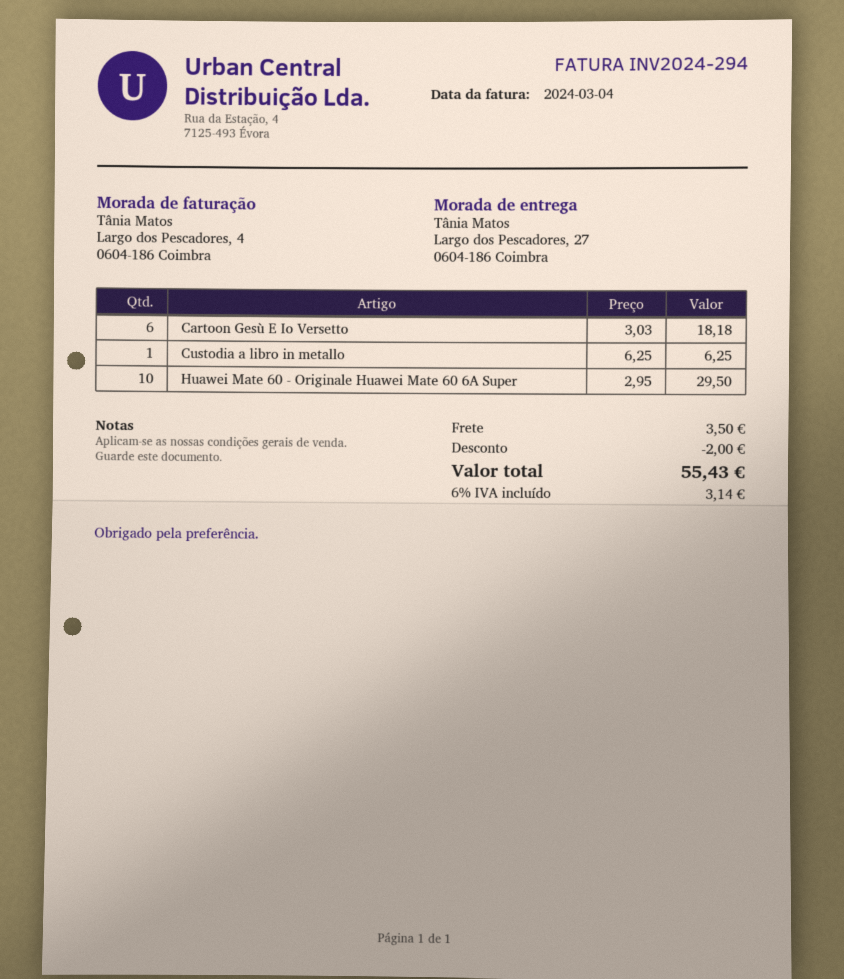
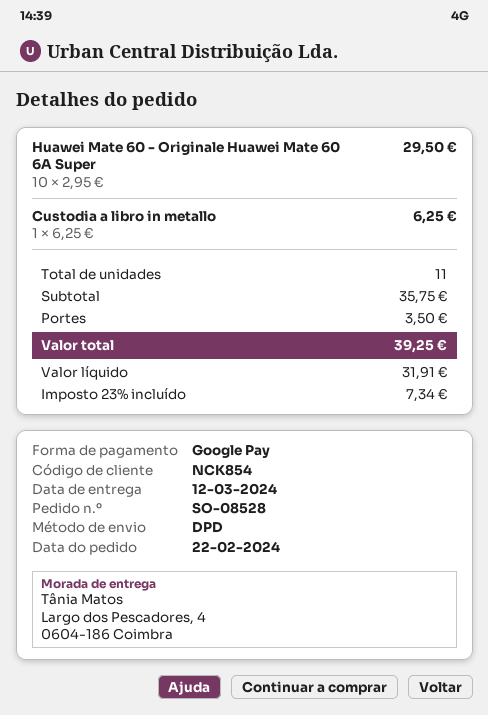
ship to: Largo dos Pescadores, 27, 0604-186 Coimbra -> Largo dos Pescadores, 4, 0604-186 Coimbra
Cartoon Gesù E Io Versetto: 6 x 3.03 = 18.18 -> none
discount: 2.00 -> none
tax: 6% = 3.14 -> 23% = 7.34
total: 55.43 -> 39.25

